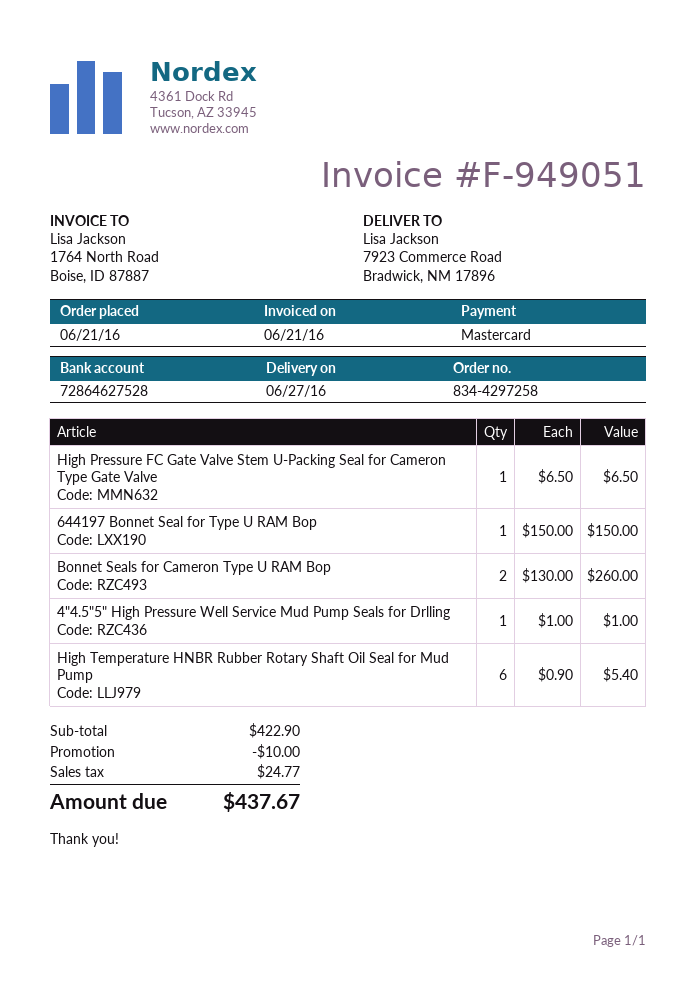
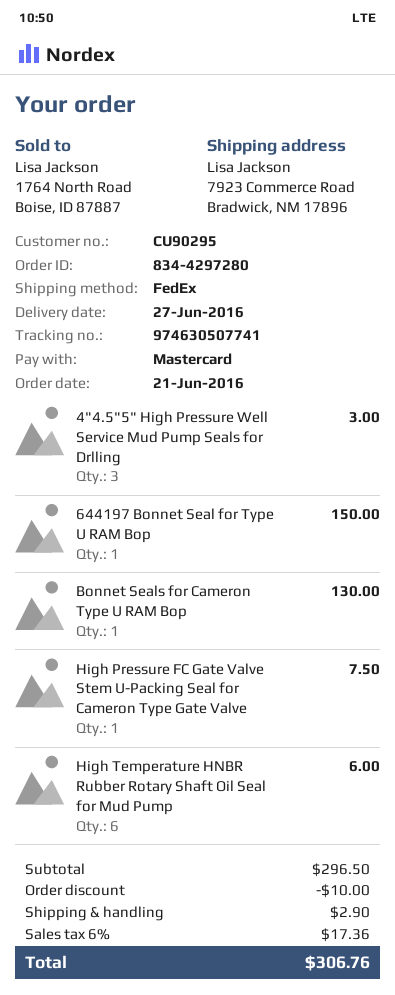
order number: 834-4297258 -> 834-4297280
High Pressure FC Gate Valve Stem U-Packing Seal for Cameron Type Gate Valve: 1 for 6.50 -> 1 for 7.50
Bonnet Seals for Cameron Type U RAM Bop: 2 for 260.00 -> 1 for 130.00
4"4.5"5" High Pressure Well Service Mud Pump Seals for Drlling: 1 for 1.00 -> 3 for 3.00
High Temperature HNBR Rubber Rotary Shaft Oil Seal for Mud Pump: 6 for 5.40 -> 6 for 6.00
subtotal: 422.90 -> 296.50
shipping: none -> 2.90
tax: 24.77 -> 17.36
total: 437.67 -> 306.76

